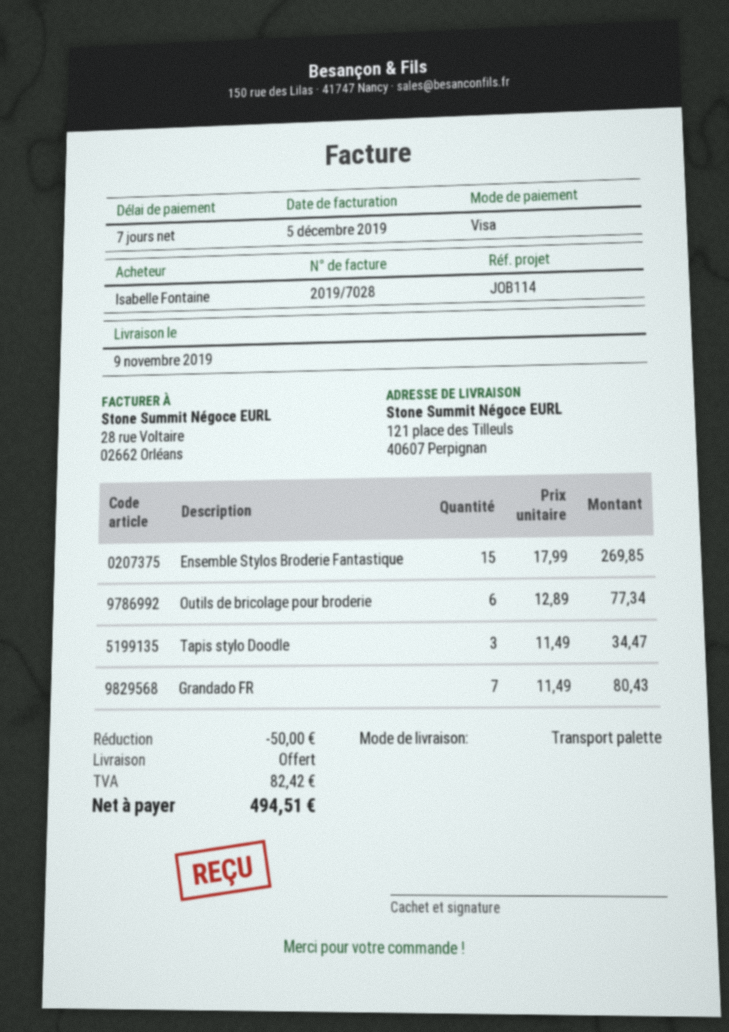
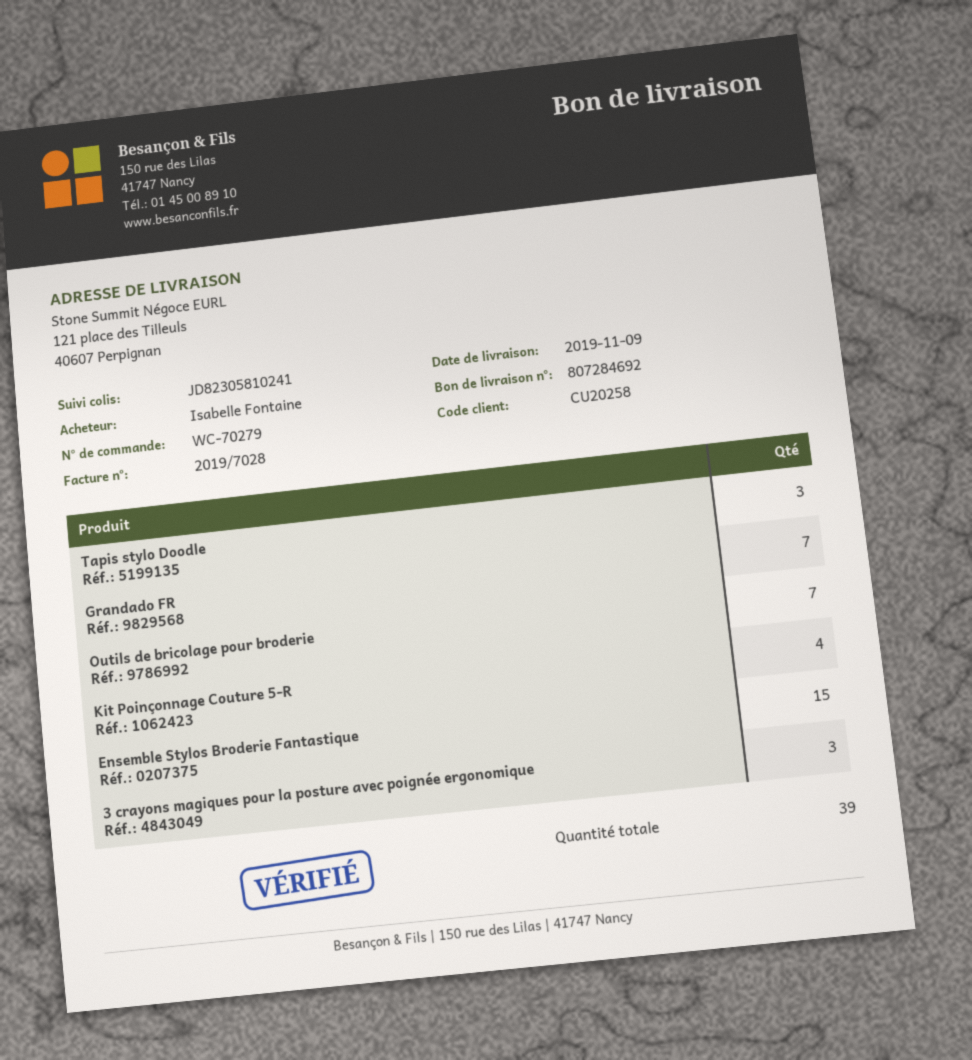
Outils de bricolage pour broderie: 6 -> 7
Kit Poinçonnage Couture 5‑R: none -> 4
3 crayons magiques pour la posture avec poignée ergonomique: none -> 3

